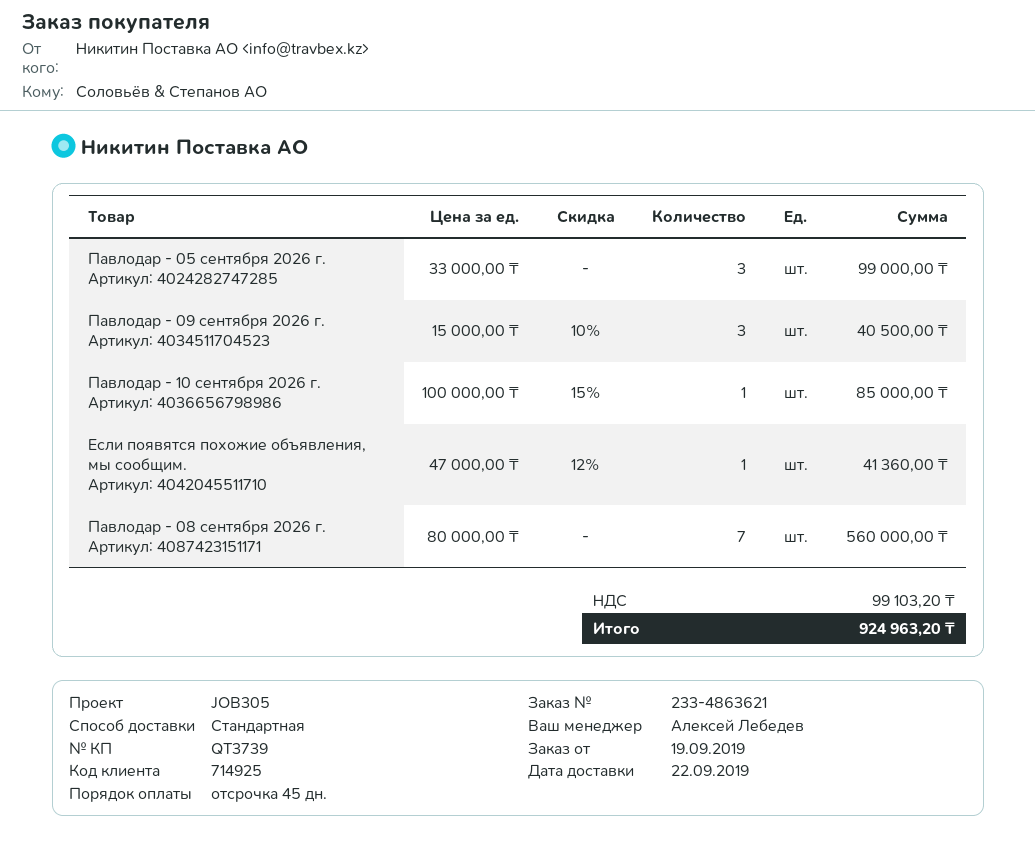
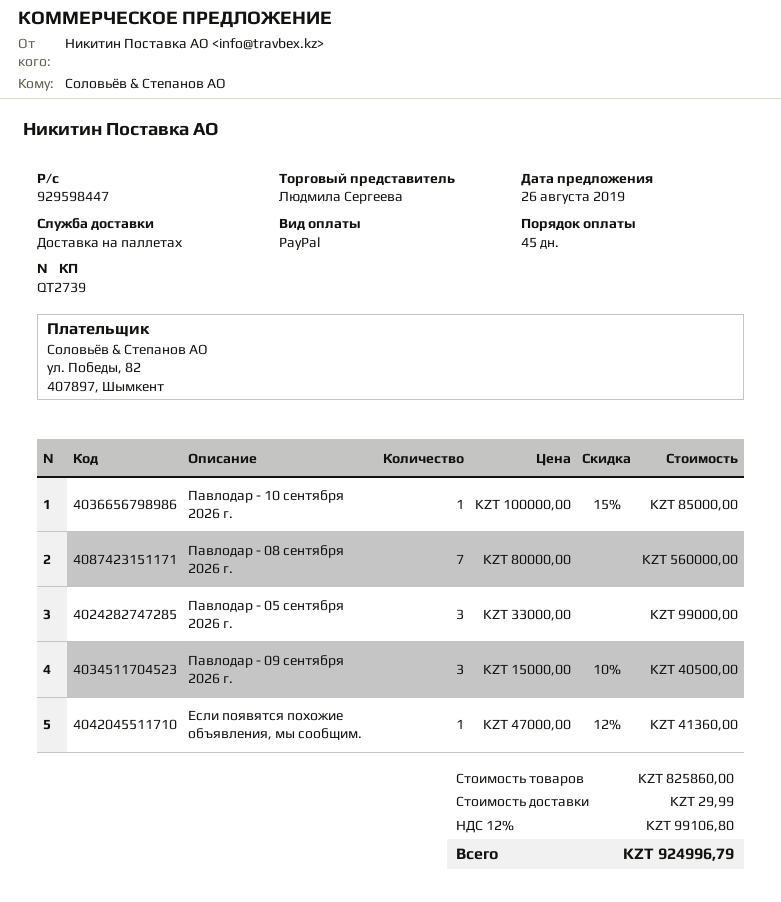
quote number: QT3739 -> QT2739
sales rep: Алексей Лебедев -> Людмила Сергеева
shipping method: standard -> pallet freight
shipping: none -> 29.99
tax: 99103.20 -> 99106.80
total: 924963.20 -> 924996.79

